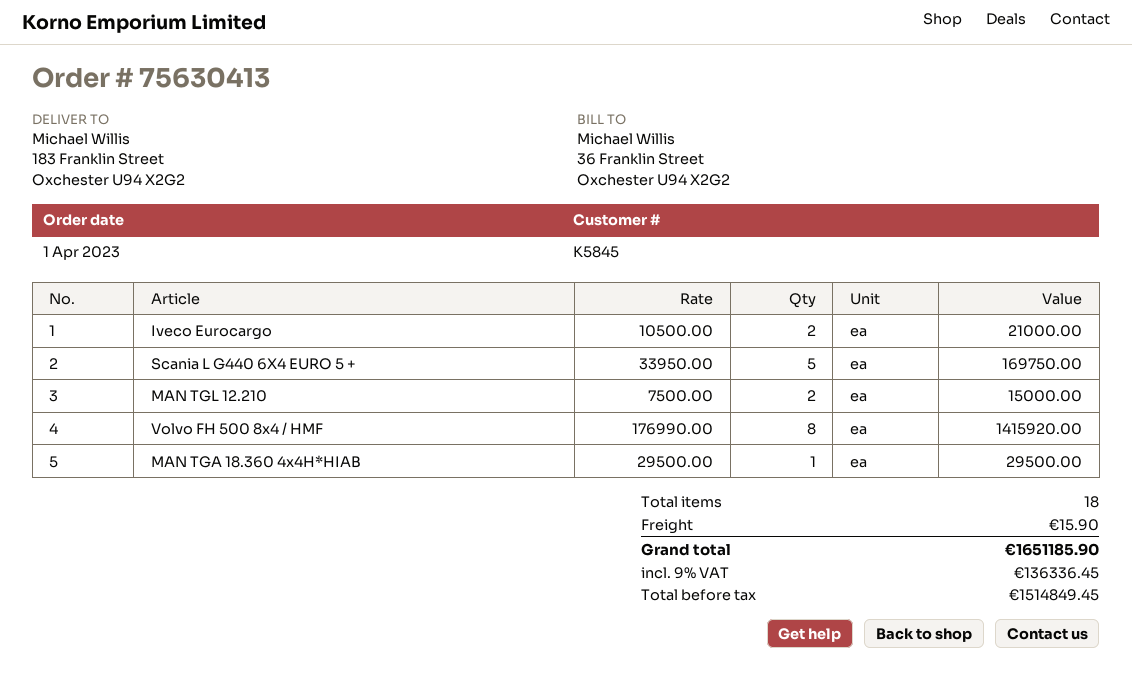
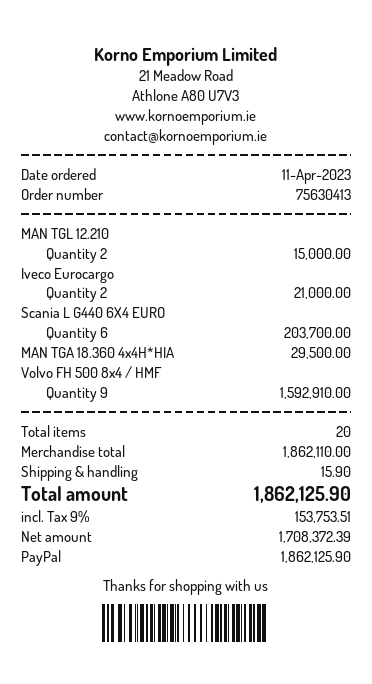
order date: 2023-04-01 -> 2023-04-11
Scania L G440 6X4 EURO 5 +: 5 for 169750.00 -> 6 for 203700.00
Volvo FH 500 8x4 / HMF: 8 for 1415920.00 -> 9 for 1592910.00
total quantity: 18 -> 20
net: 1514849.45 -> 1708372.39
tax: 9% = 136336.45 -> 9% = 153753.51
total: 1651185.90 -> 1862125.90

